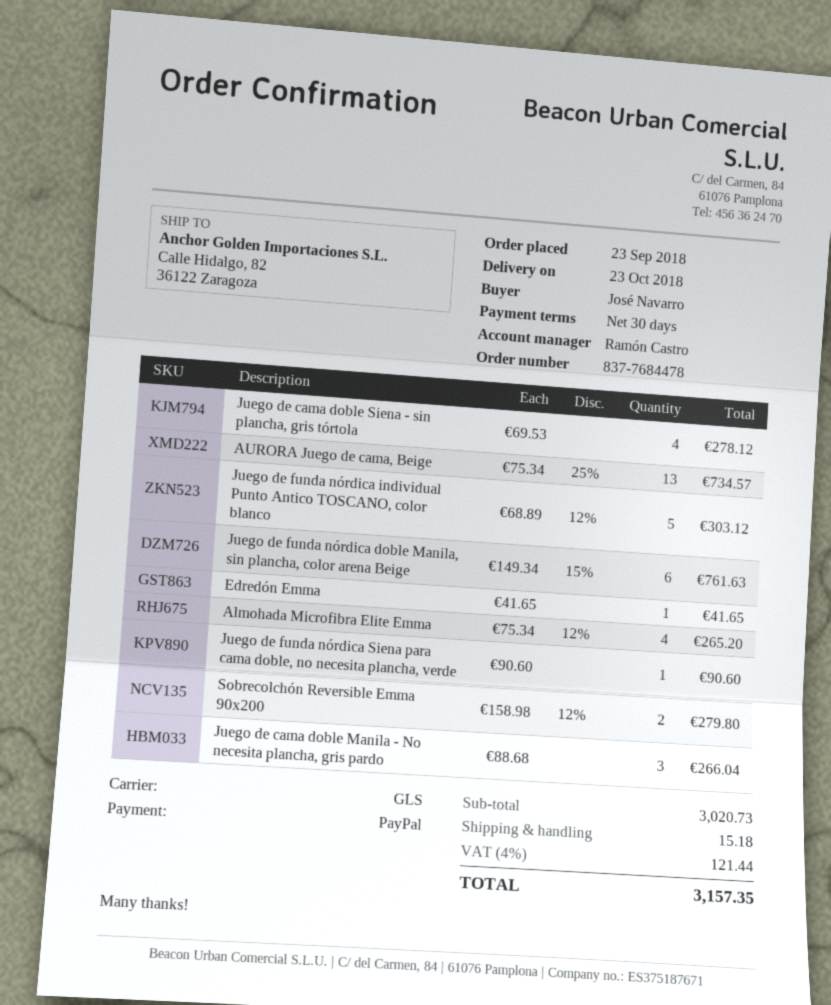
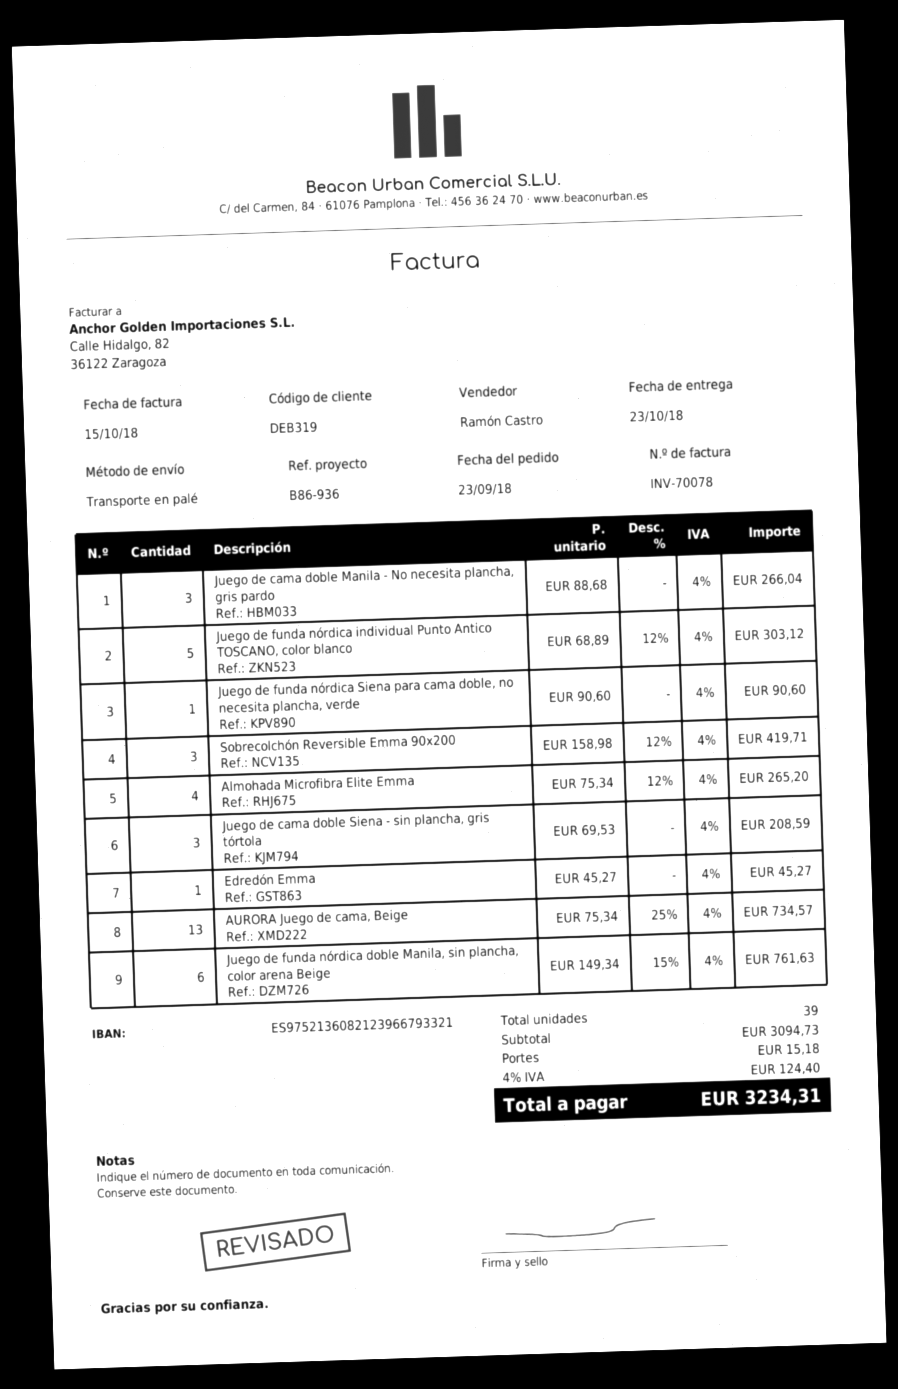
shipping method: GLS -> pallet freight
Juego de cama doble Siena - sin plancha, gris tórtola: 4 x 69.53 = 278.12 -> 3 x 69.53 = 208.59
Edredón Emma: 1 x 41.65 = 41.65 -> 1 x 45.27 = 45.27
Sobrecolchón Reversible Emma 90x200: 2 x 158.98 - 12% = 279.80 -> 3 x 158.98 - 12% = 419.71
subtotal: 3020.73 -> 3094.73
tax: 4% = 121.44 -> 4% = 124.40
total: 3157.35 -> 3234.31

